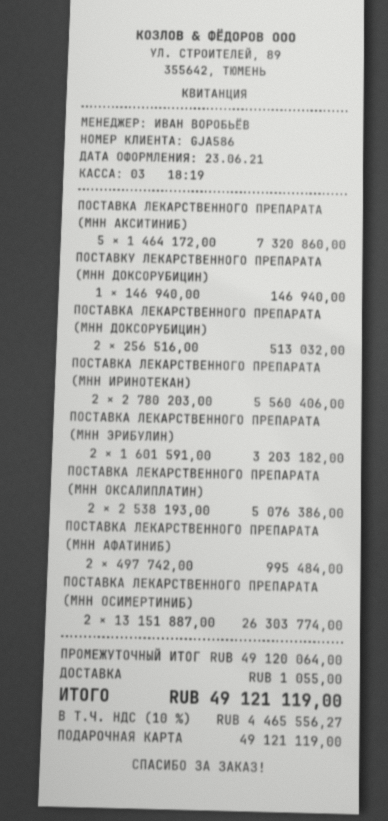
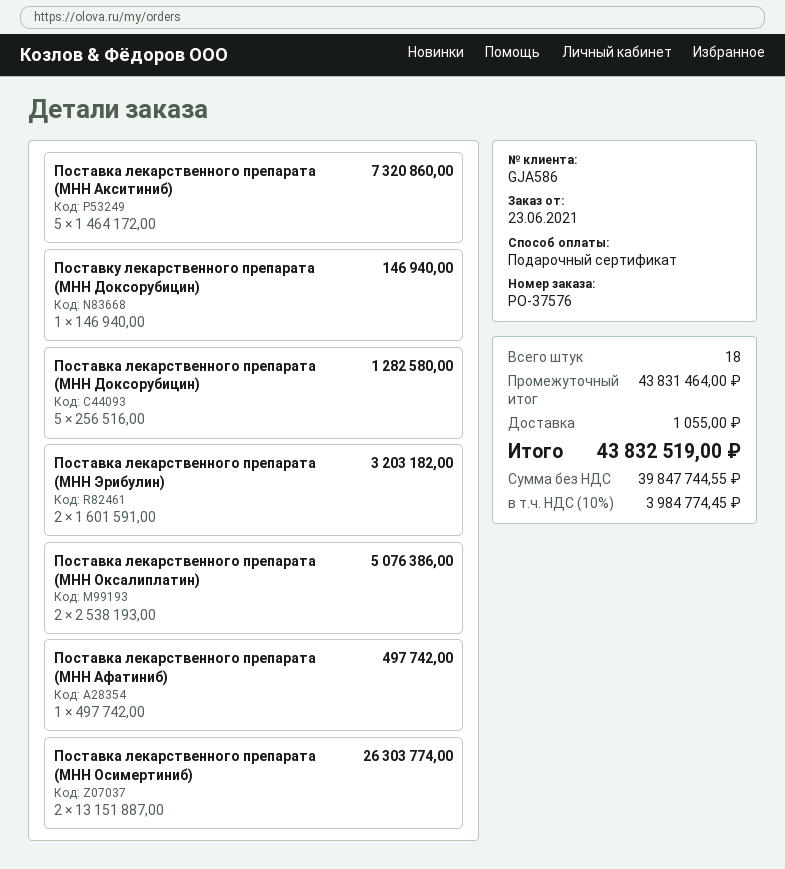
ПОСТАВКА ЛЕКАРСТВЕННОГО ПРЕПАРАТА (МНН ДОКСОРУБИЦИН): 2 x 256516.00 = 513032.00 -> 5 x 256516.00 = 1282580.00
ПОСТАВКА ЛЕКАРСТВЕННОГО ПРЕПАРАТА (МНН ИРИНОТЕКАН): 2 x 2780203.00 = 5560406.00 -> none
ПОСТАВКА ЛЕКАРСТВЕННОГО ПРЕПАРАТА (МНН АФАТИНИБ): 2 x 497742.00 = 995484.00 -> 1 x 497742.00 = 497742.00
subtotal: 49120064.00 -> 43831464.00
tax: 10% = 4465556.27 -> 10% = 3984774.45
total: 49121119.00 -> 43832519.00

